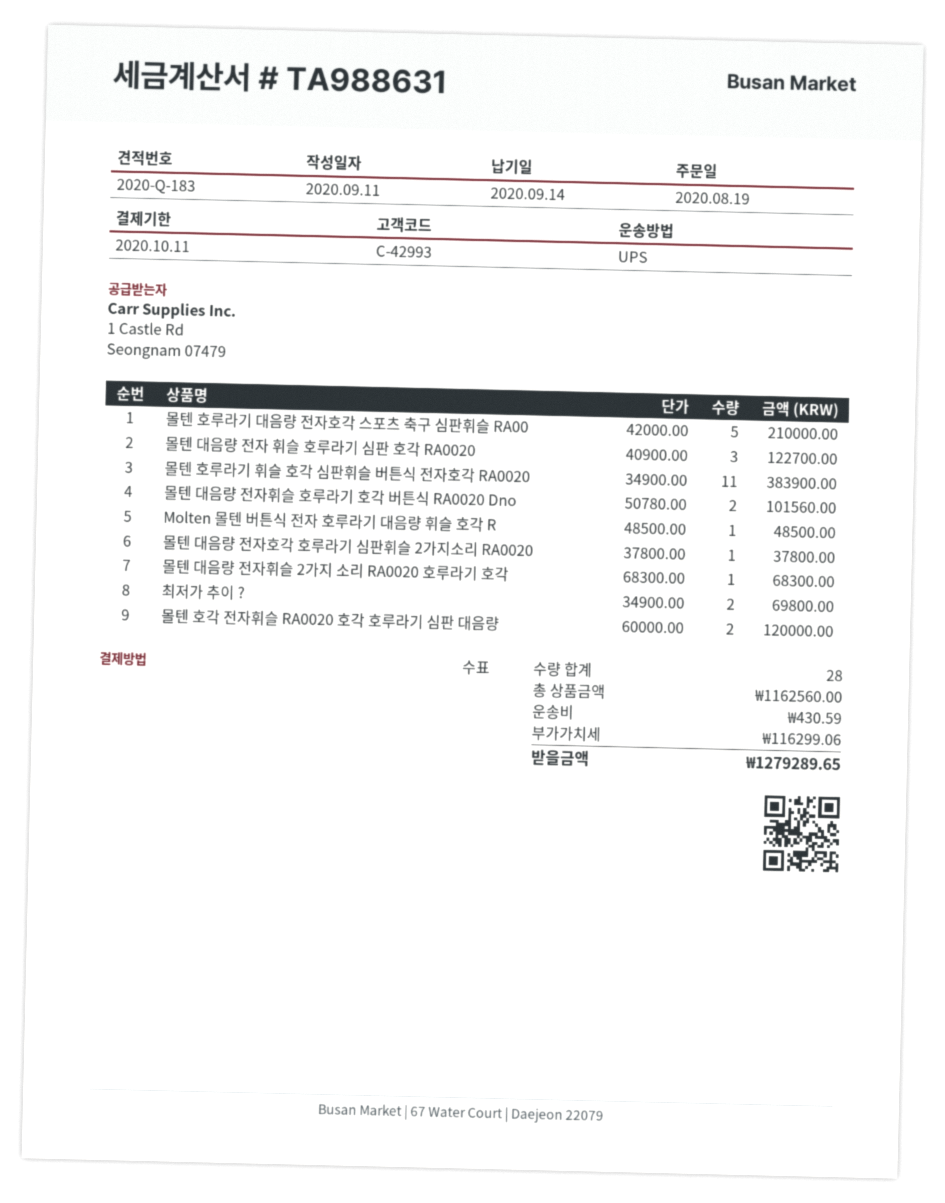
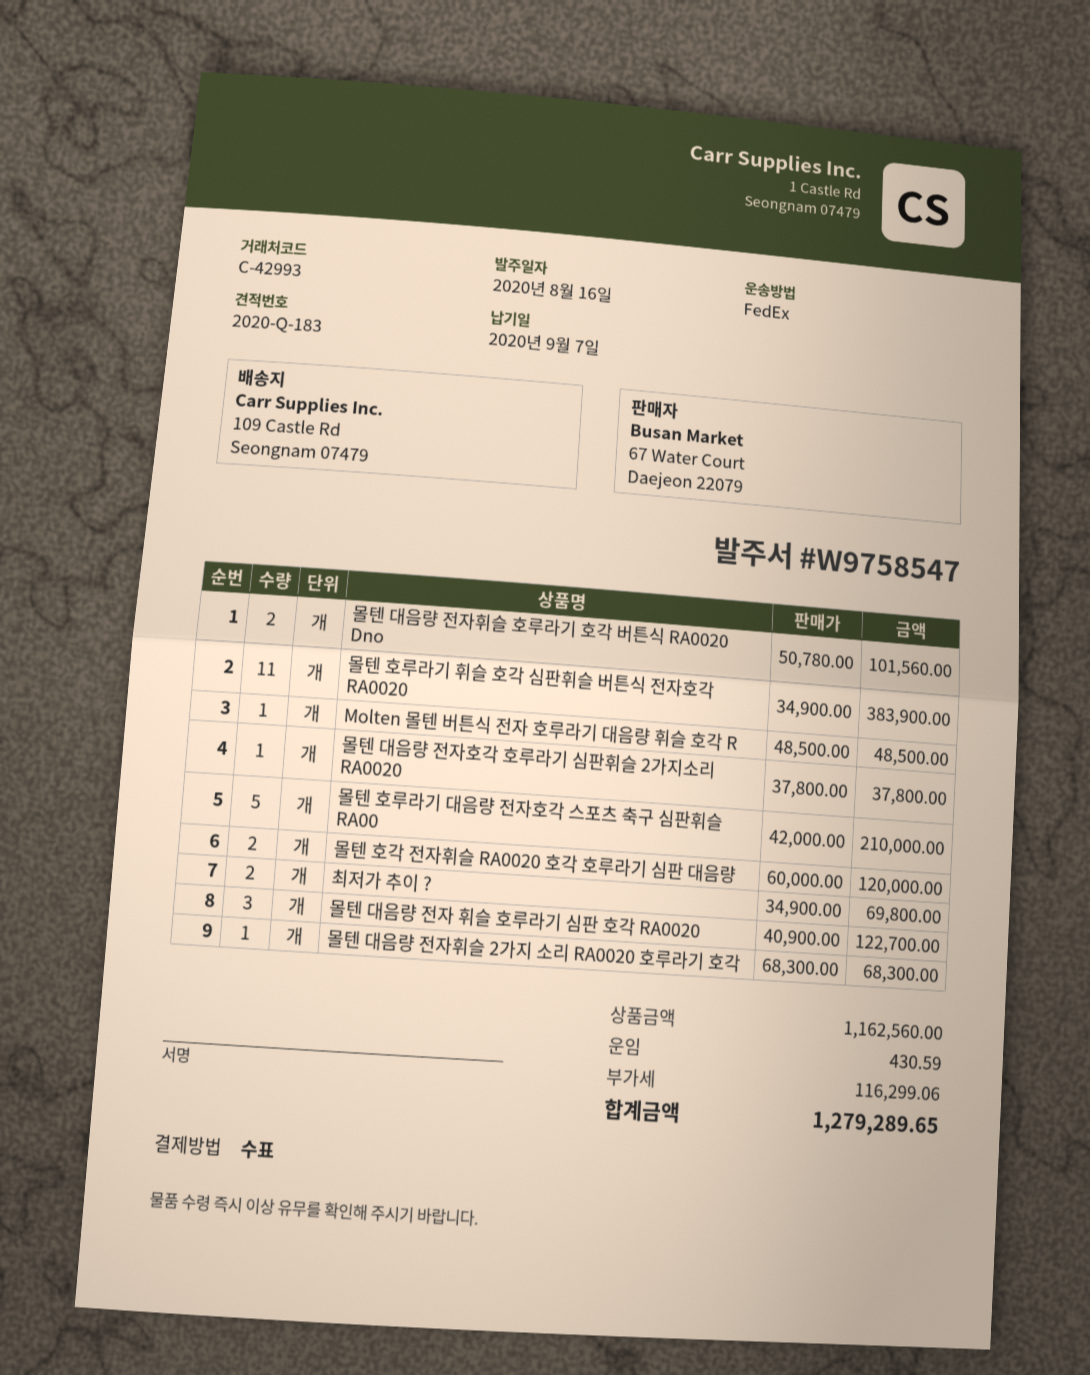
order date: 2020-08-19 -> 2020-08-16
delivery date: 2020-09-14 -> 2020-09-07
shipping method: UPS -> FedEx

